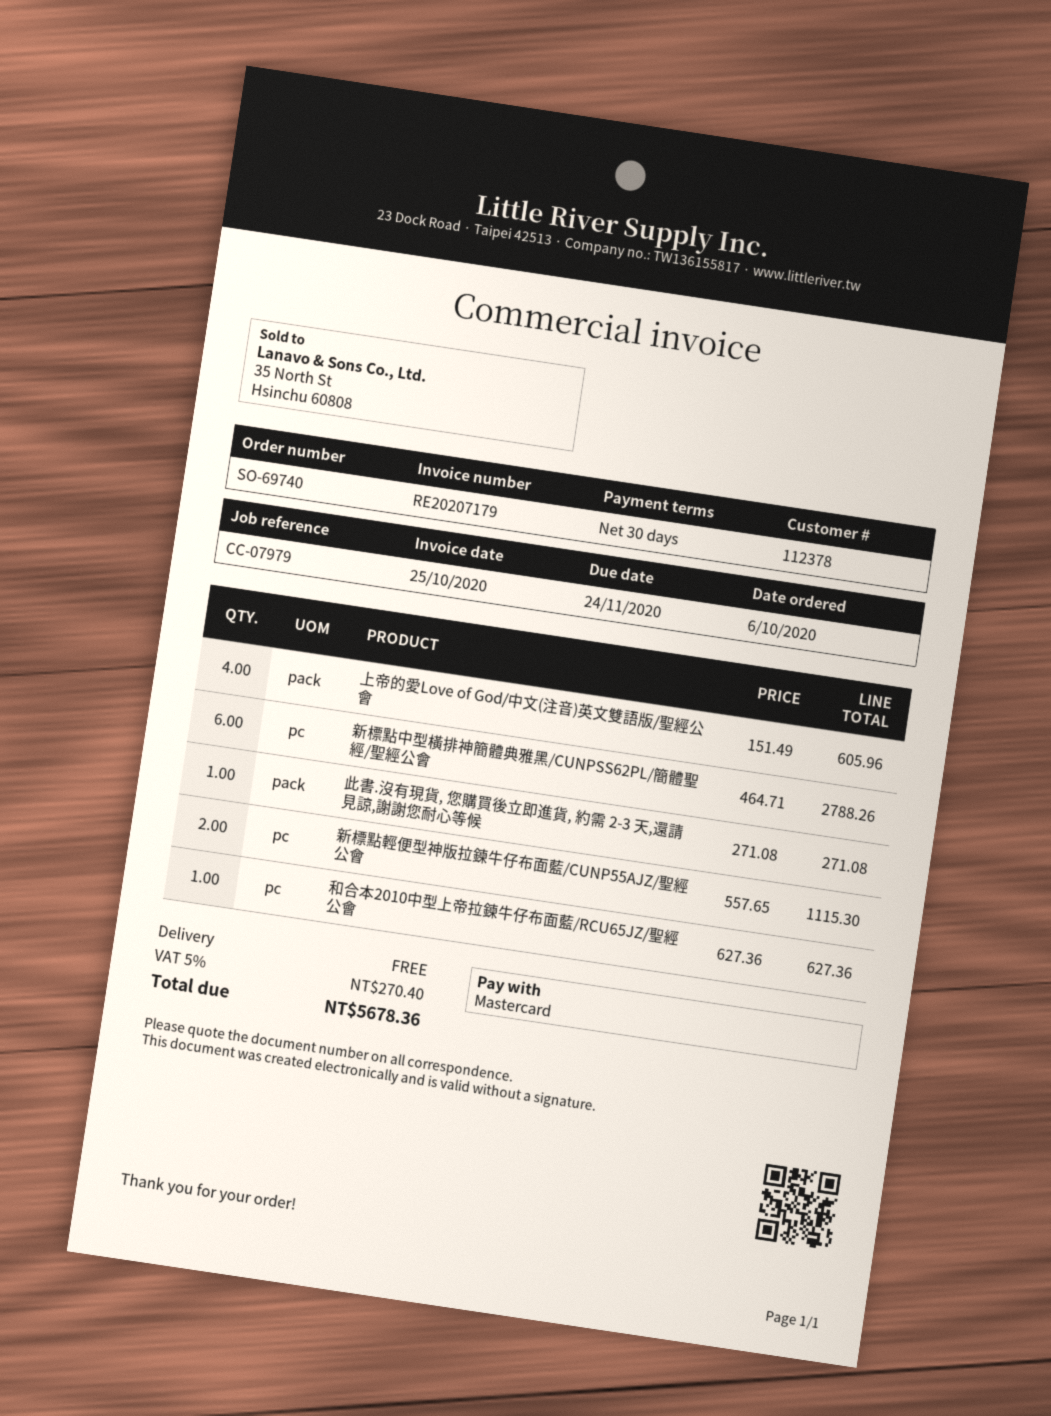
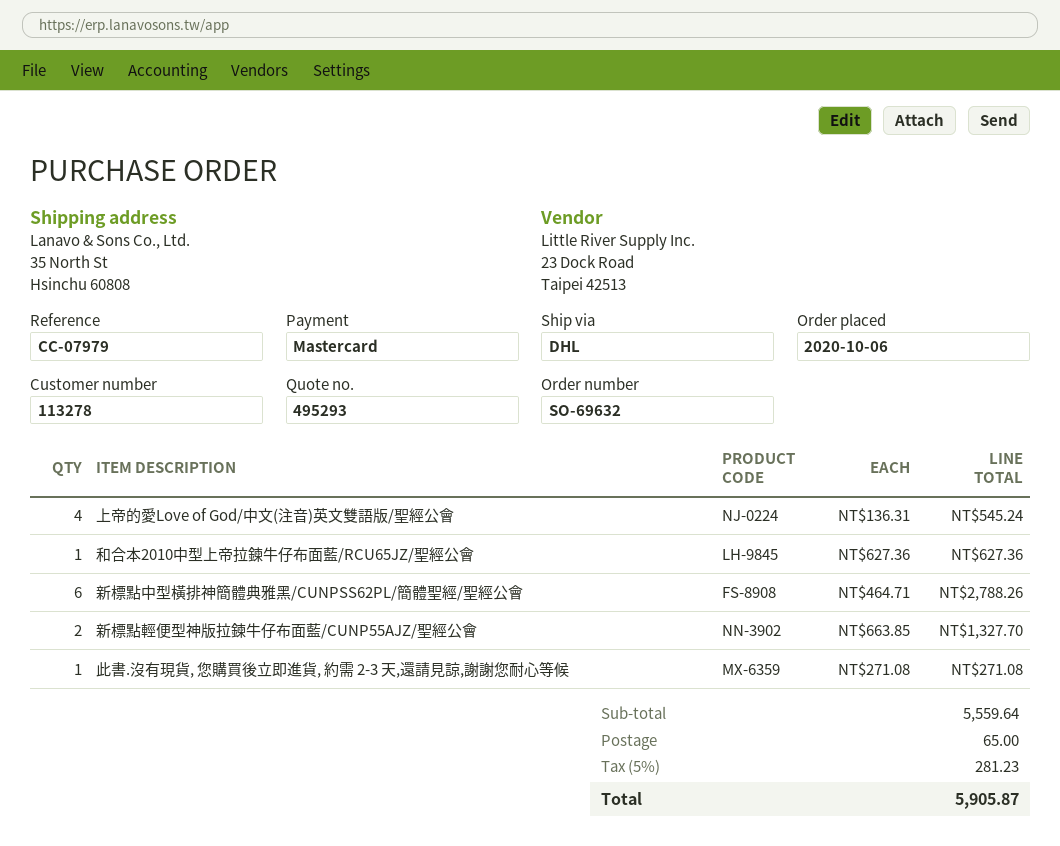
order number: SO-69740 -> SO-69632
customer number: 112378 -> 113278
上帝的愛Love of God/中文(注音)英文雙語版/聖經公會: 4 x 151.49 = 605.96 -> 4 x 136.31 = 545.24
新標點輕便型神版拉鍊牛仔布面藍/CUNP55AJZ/聖經公會: 2 x 557.65 = 1115.30 -> 2 x 663.85 = 1327.70
shipping: 0.00 -> 65.00
tax: 5% = 270.40 -> 5% = 281.23
total: 5678.36 -> 5905.87

